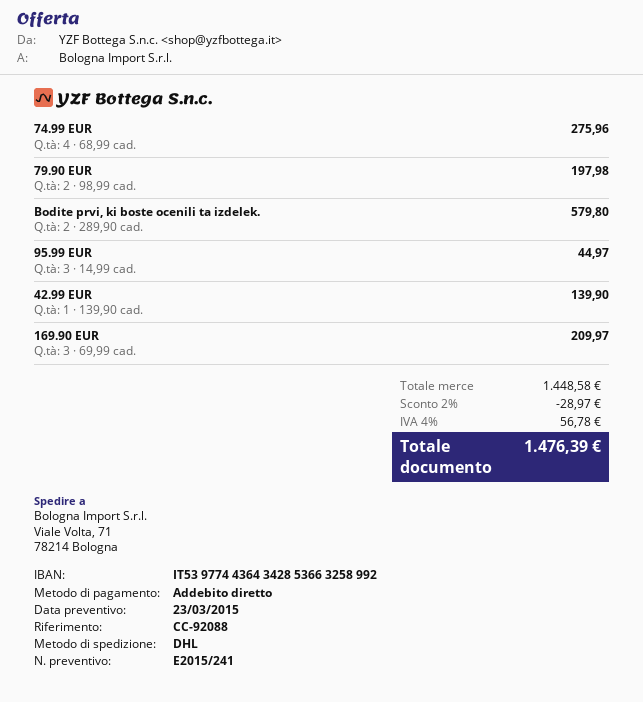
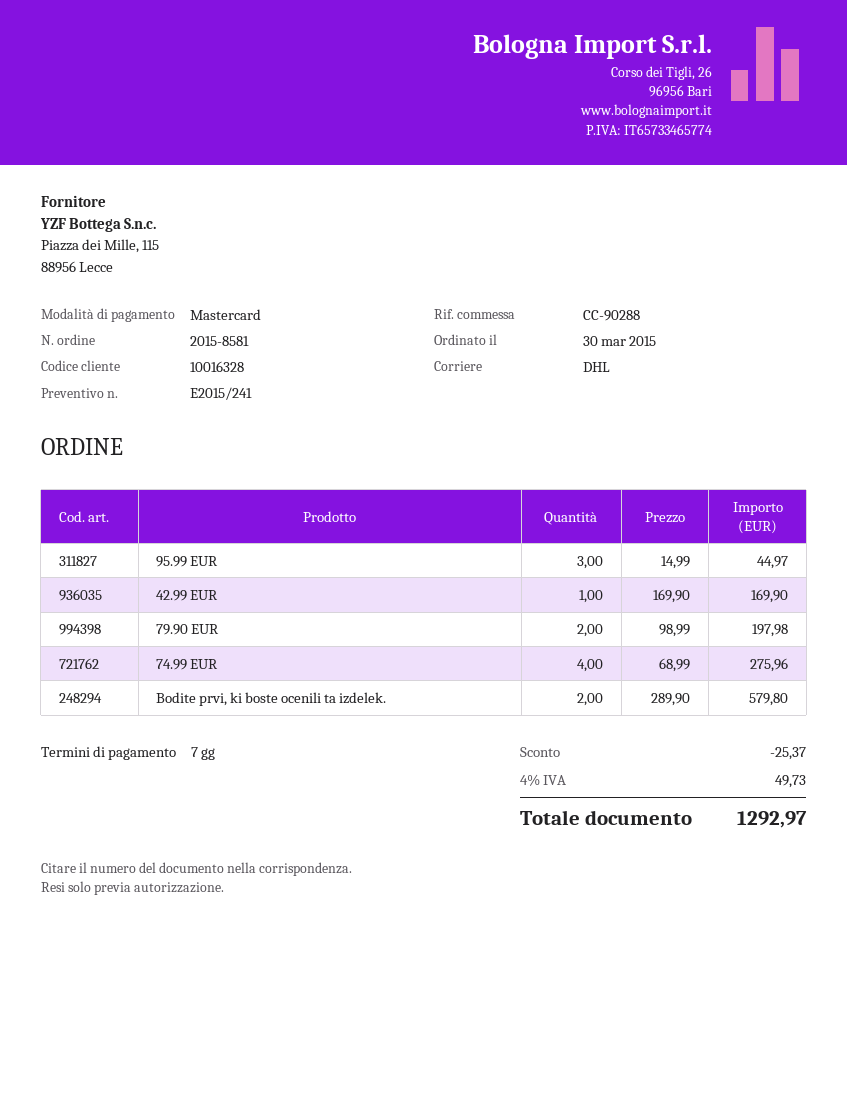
reference: CC-92088 -> CC-90288
payment method: direct debit -> Mastercard
42.99 EUR: 1 x 139.90 = 139.90 -> 1 x 169.90 = 169.90
169.90 EUR: 3 x 69.99 = 209.97 -> none
discount: 28.97 -> 25.37
tax: 4% = 56.78 -> 4% = 49.73
total: 1476.39 -> 1292.97

